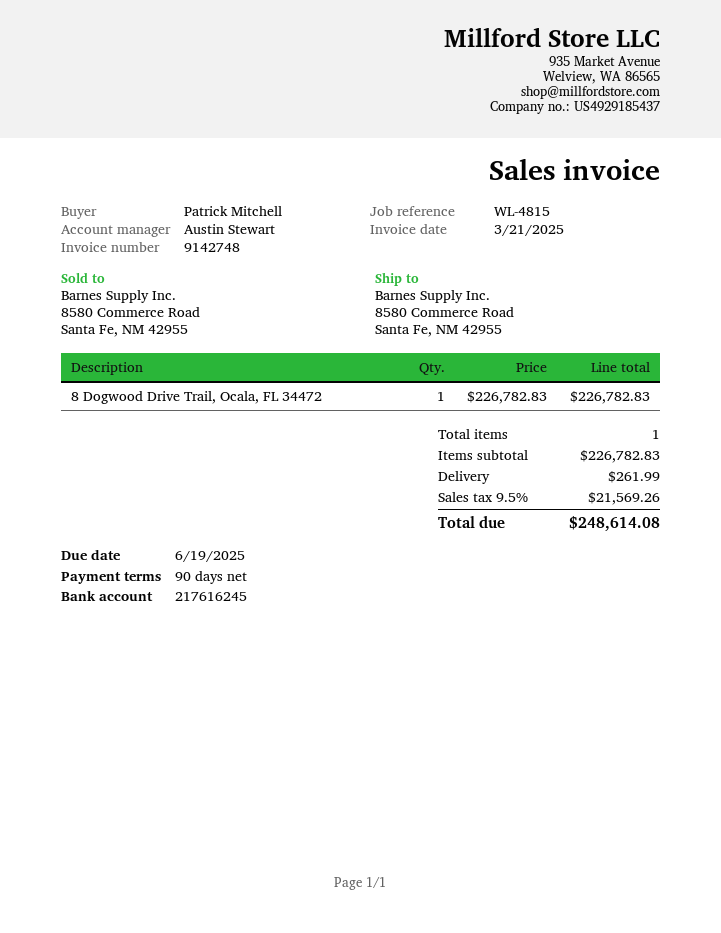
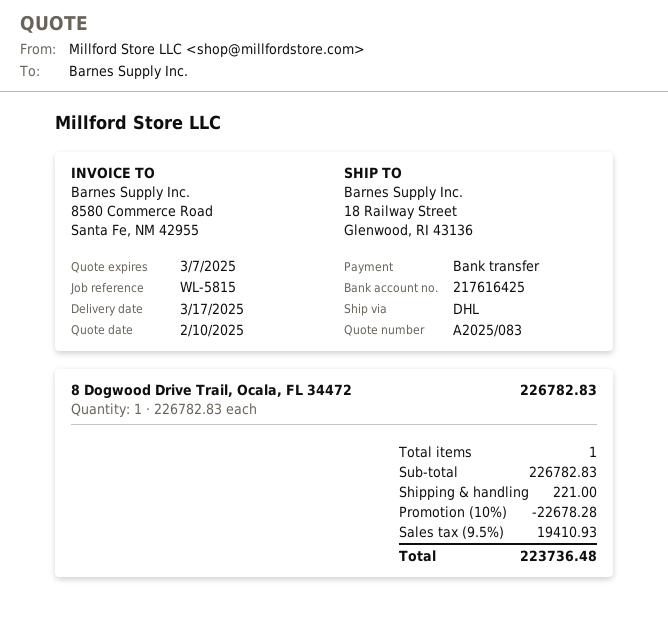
reference: WL-4815 -> WL-5815
bank account: 217616245 -> 217616425
ship to: 8580 Commerce Road, Santa Fe, NM 42955 -> 18 Railway Street, Glenwood, RI 43136
discount: none -> 10% = 22678.28
shipping: 261.99 -> 221.00
tax: 9.5% = 21569.26 -> 9.5% = 19410.93
total: 248614.08 -> 223736.48

